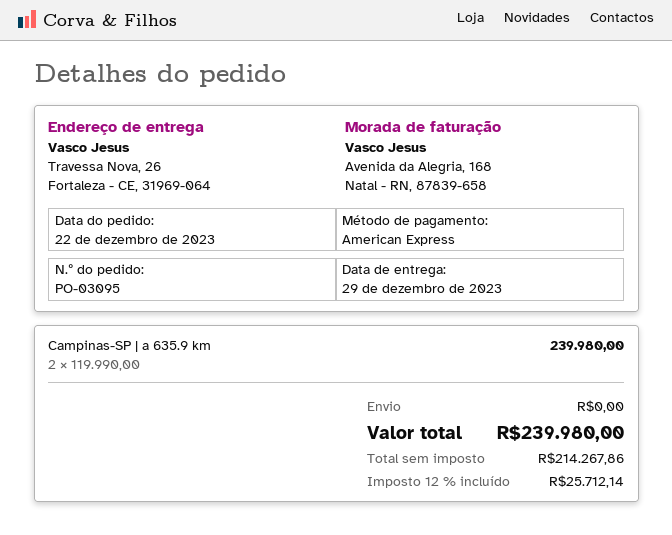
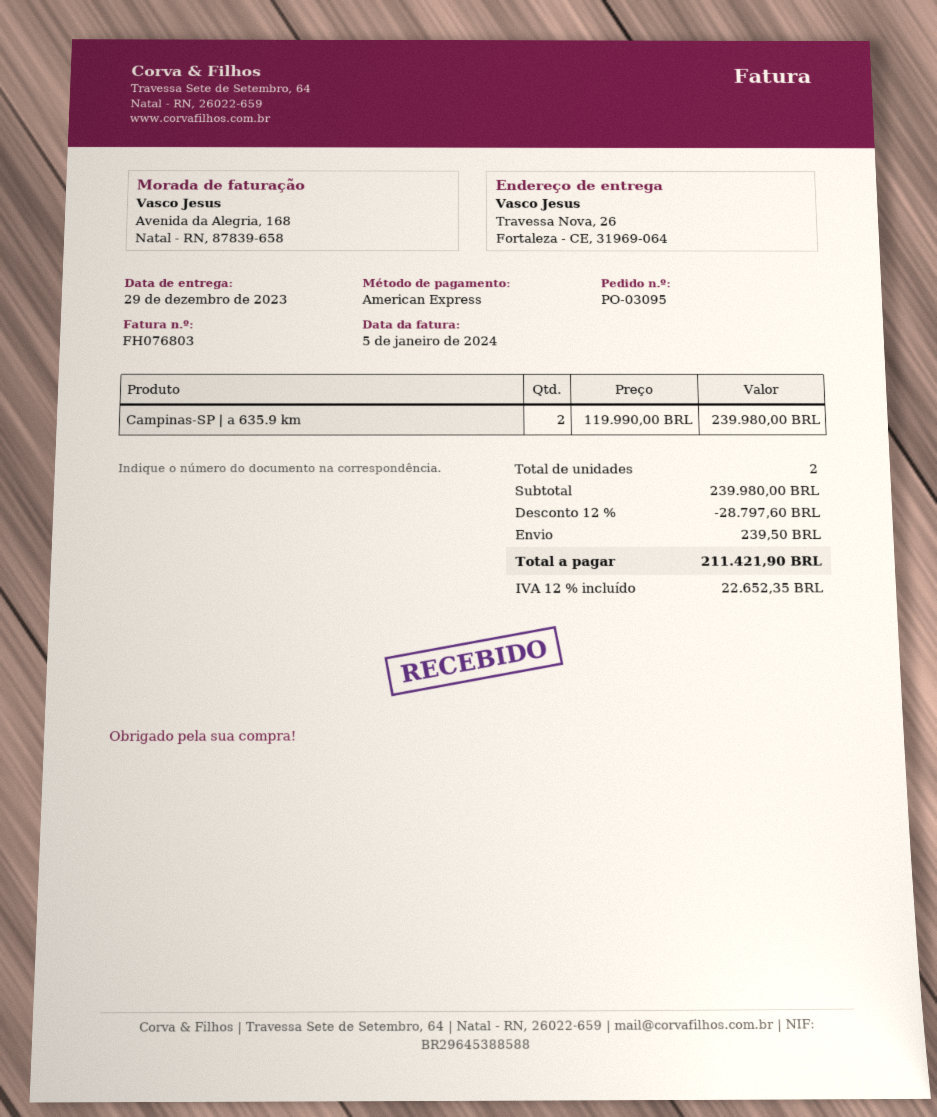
discount: none -> 12% = 28797.60
shipping: 0.00 -> 239.50
tax: 12% = 25712.14 -> 12% = 22652.35
total: 239980.00 -> 211421.90

